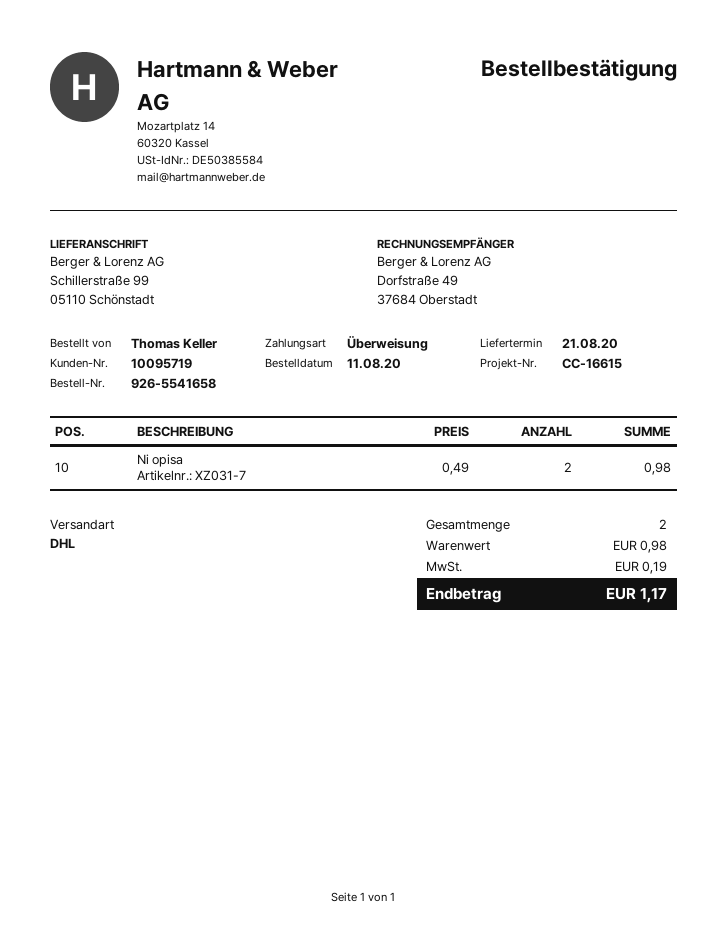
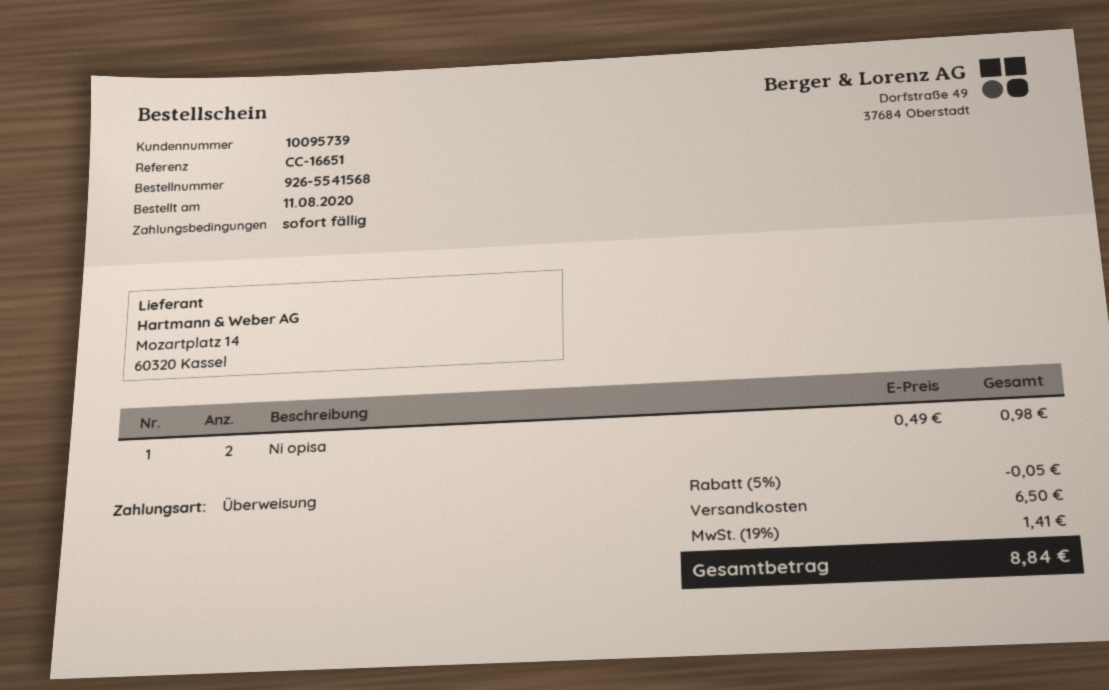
order number: 926-5541658 -> 926-5541568
customer number: 10095719 -> 10095739
reference: CC-16615 -> CC-16651
discount: none -> 5% = 0.05
shipping: none -> 6.50
tax: 0.19 -> 1.41
total: 1.17 -> 8.84

